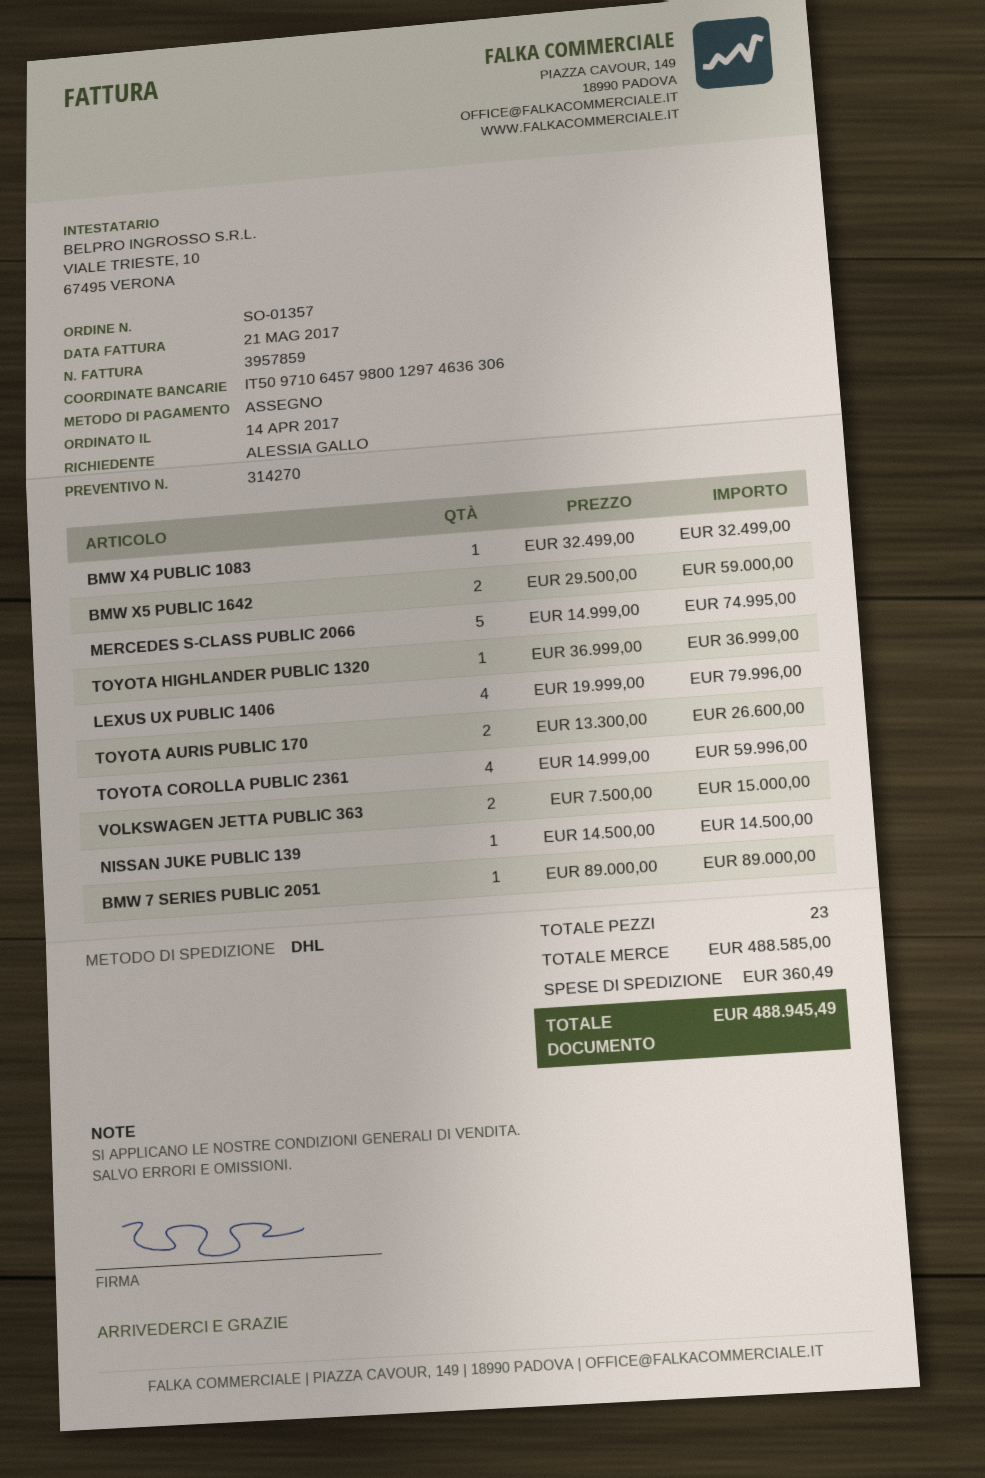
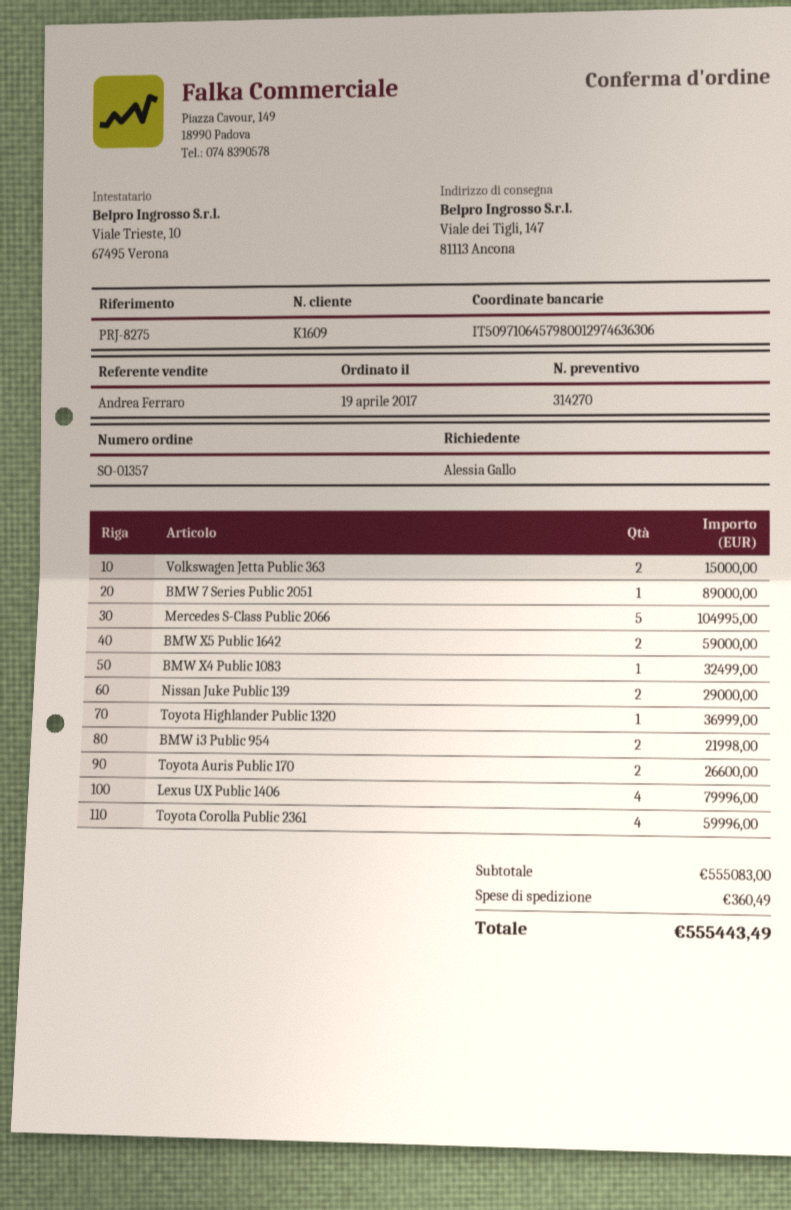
order date: 2017-04-14 -> 2017-04-19
MERCEDES S-CLASS PUBLIC 2066: 5 for 74995.00 -> 5 for 104995.00
NISSAN JUKE PUBLIC 139: 1 for 14500.00 -> 2 for 29000.00
BMW i3 Public 954: none -> 2 for 21998.00
subtotal: 488585.00 -> 555083.00
total: 488945.49 -> 555443.49

